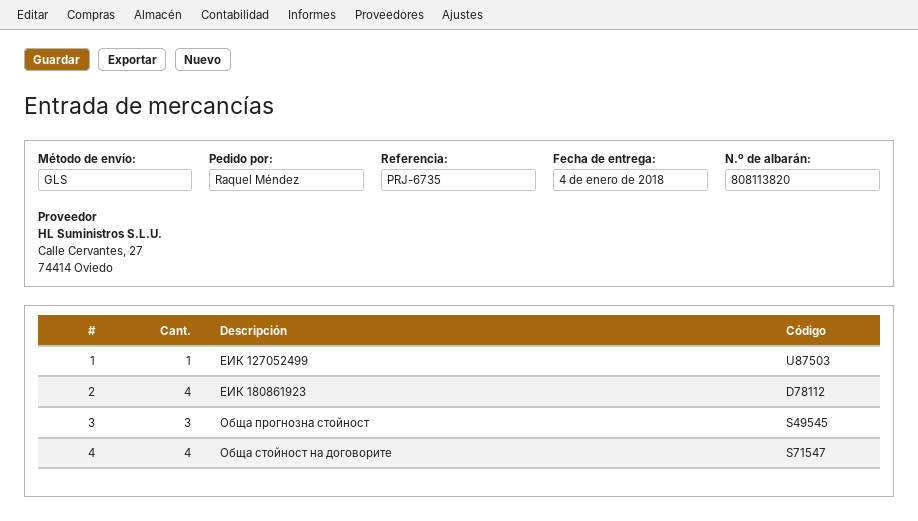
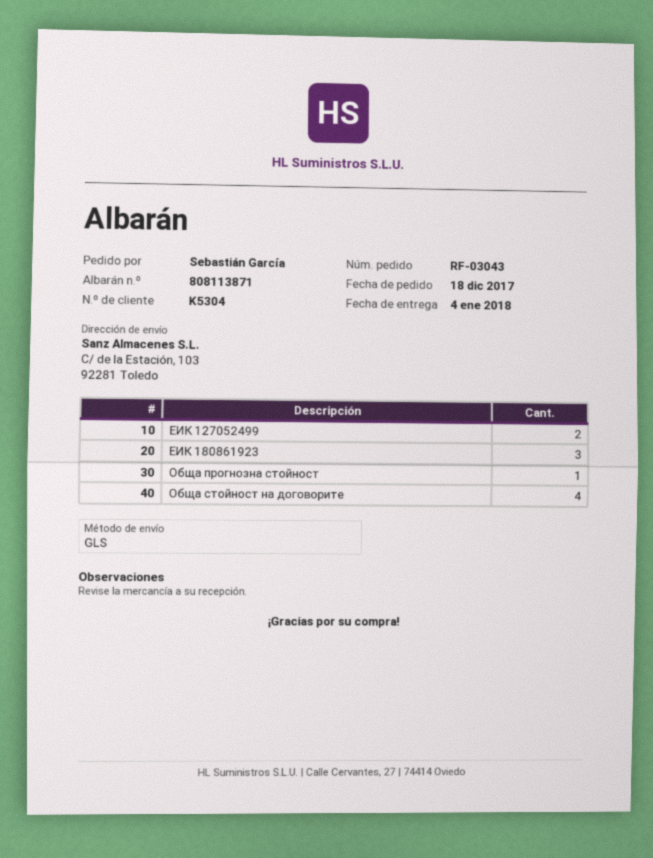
delivery note number: 808113820 -> 808113871
ordered by: Raquel Méndez -> Sebastián García
ЕИК 127052499: 1 -> 2
ЕИК 180861923: 4 -> 3
Обща прогнозна стойност: 3 -> 1

